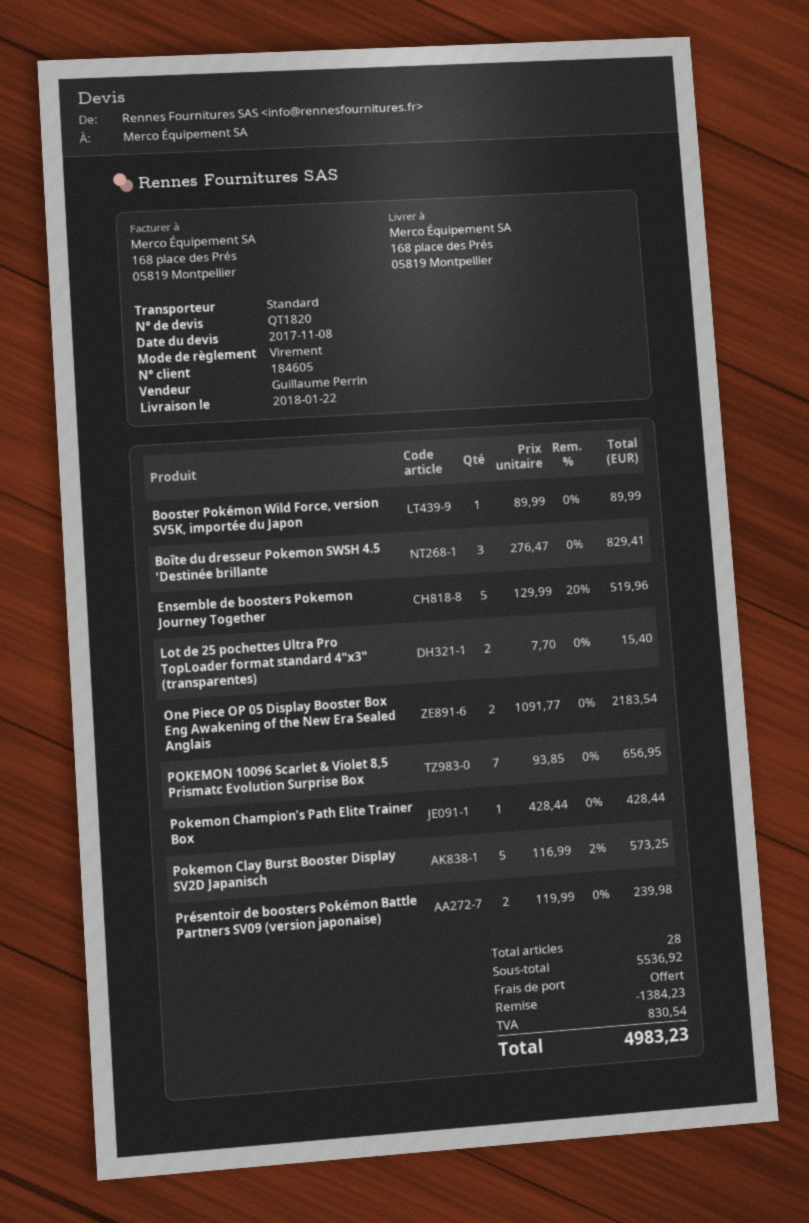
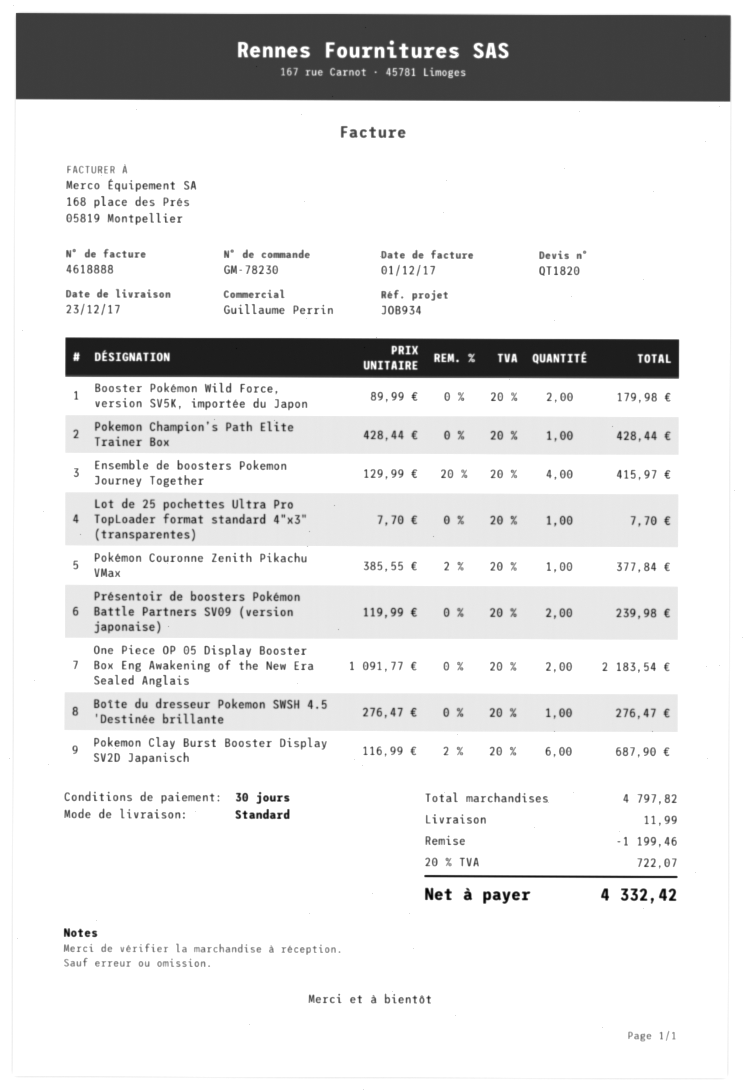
delivery date: 2018-01-22 -> 2017-12-23
Booster Pokémon Wild Force, version SV5K, importée du Japon: 1 x 89.99 = 89.99 -> 2 x 89.99 = 179.98
Boîte du dresseur Pokemon SWSH 4.5 'Destinée brillante: 3 x 276.47 = 829.41 -> 1 x 276.47 = 276.47
Ensemble de boosters Pokemon Journey Together: 5 x 129.99 - 20% = 519.96 -> 4 x 129.99 - 20% = 415.97
Lot de 25 pochettes Ultra Pro TopLoader format standard 4"x3" (transparentes): 2 x 7.70 = 15.40 -> 1 x 7.70 = 7.70
POKEMON 10096 Scarlet & Violet 8,5 Prismatc Evolution Surprise Box: 7 x 93.85 = 656.95 -> none
Pokemon Clay Burst Booster Display SV2D Japanisch: 5 x 116.99 - 2% = 573.25 -> 6 x 116.99 - 2% = 687.90
Pokémon Couronne Zenith Pikachu VMax: none -> 1 x 385.55 - 2% = 377.84
subtotal: 5536.92 -> 4797.82
discount: 1384.23 -> 1199.46
shipping: 0.00 -> 11.99
tax: 830.54 -> 722.07
total: 4983.23 -> 4332.42

